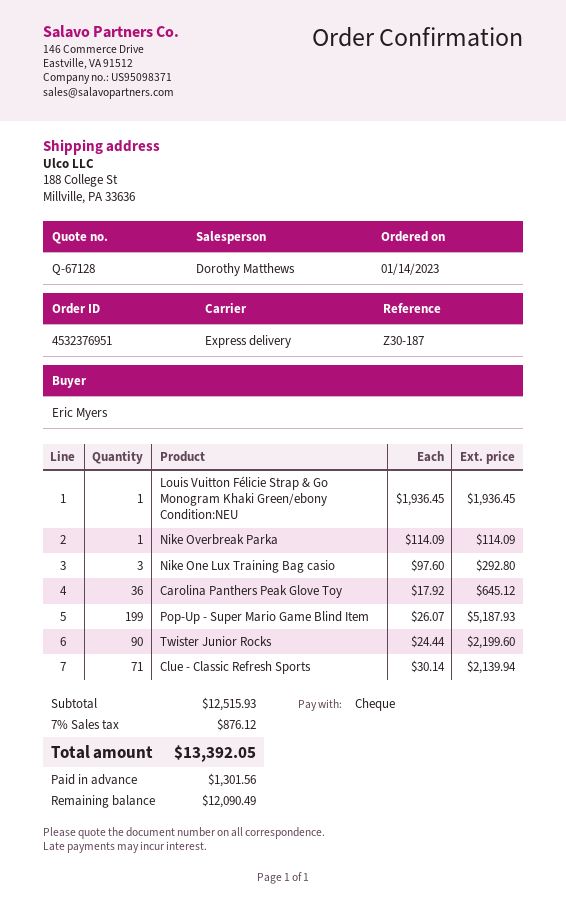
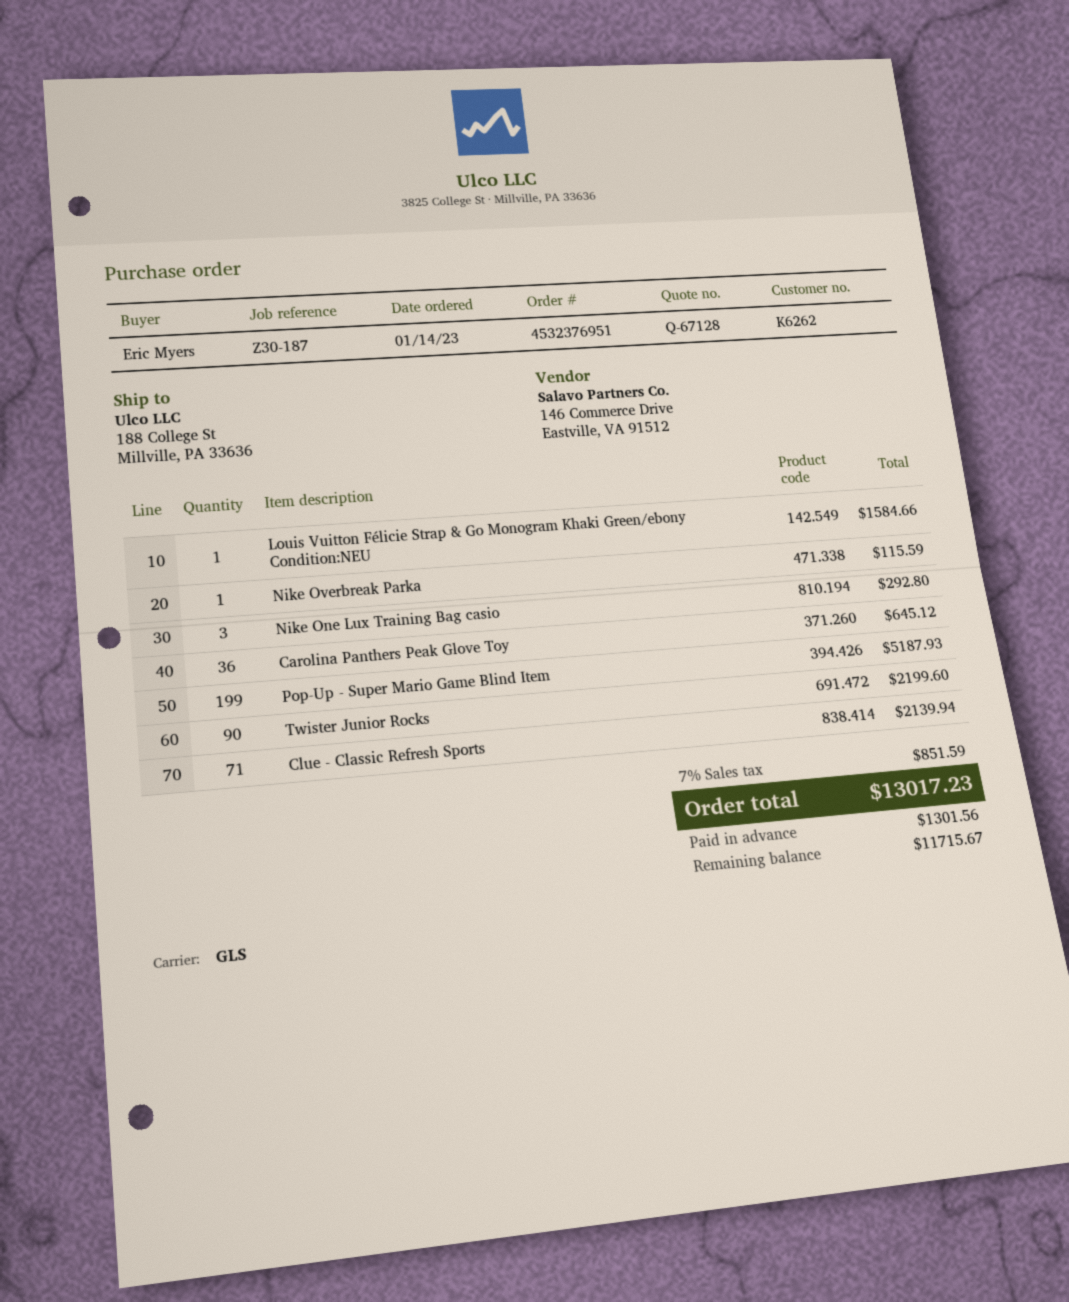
shipping method: express -> GLS
Louis Vuitton Félicie Strap & Go Monogram Khaki Green/ebony Condition:NEU: 1 for 1936.45 -> 1 for 1584.66
Nike Overbreak Parka: 1 for 114.09 -> 1 for 115.59
tax: 7% = 876.12 -> 7% = 851.59
total: 13392.05 -> 13017.23
balance: 12090.49 -> 11715.67

